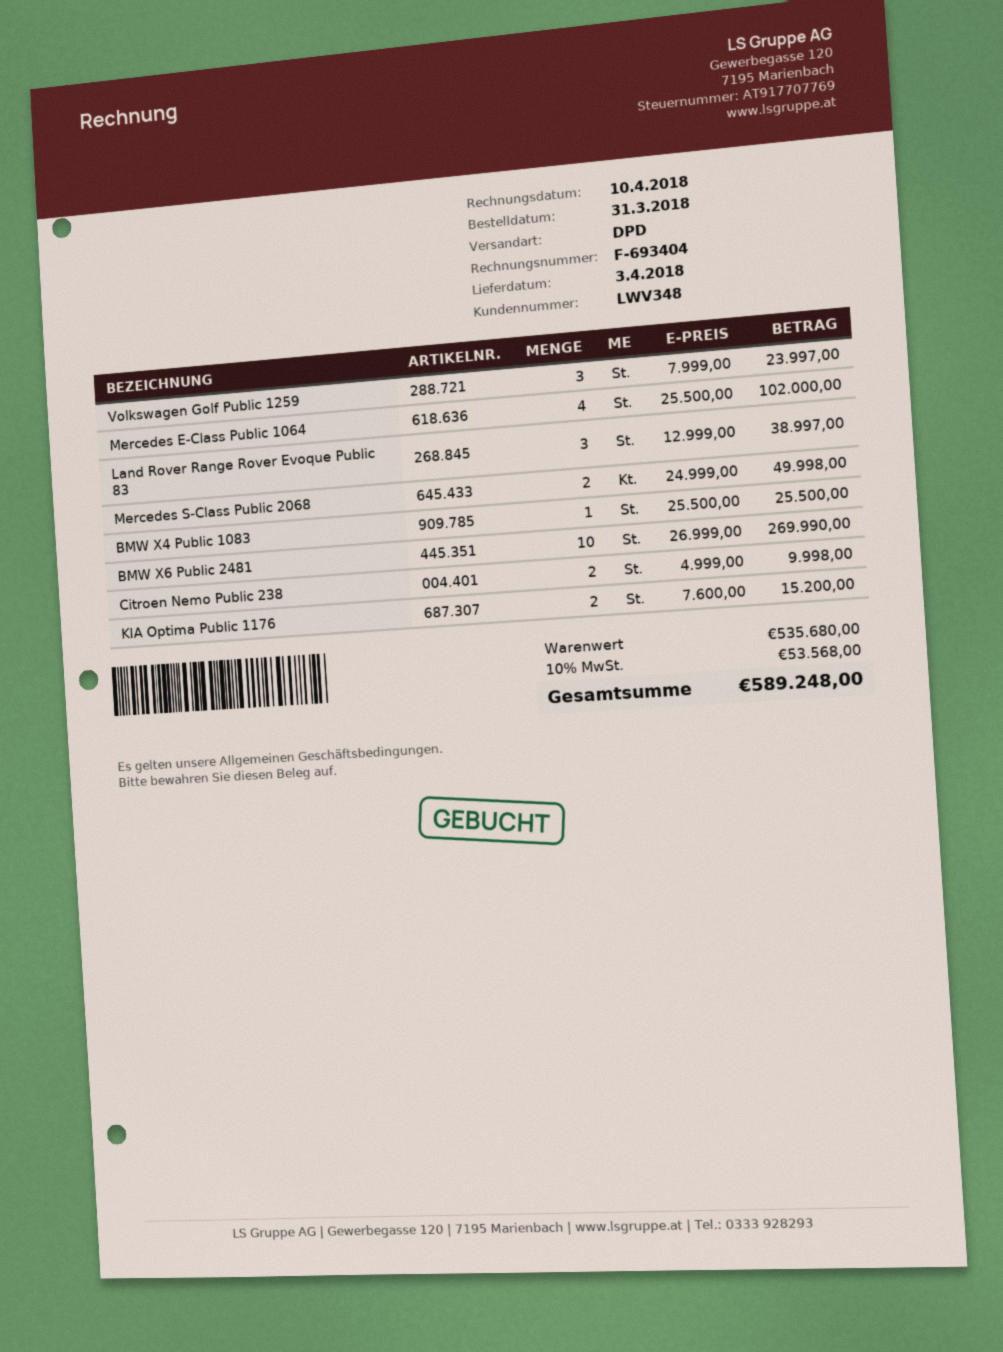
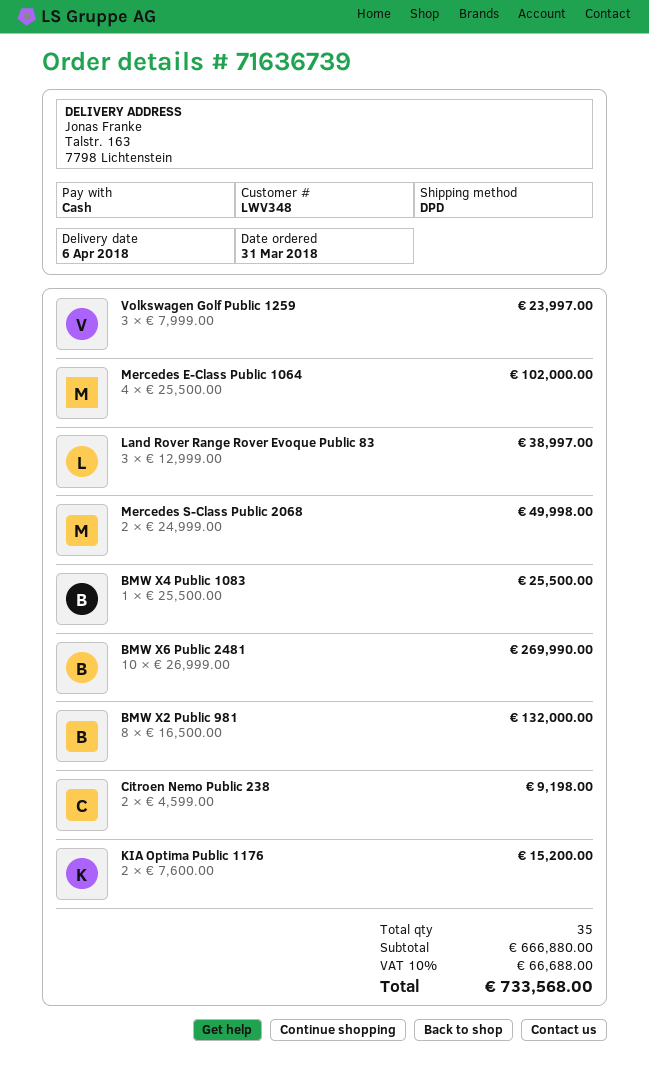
delivery date: 2018-04-03 -> 2018-04-06
Citroen Nemo Public 238: 2 x 4999.00 = 9998.00 -> 2 x 4599.00 = 9198.00
BMW X2 Public 981: none -> 8 x 16500.00 = 132000.00
subtotal: 535680.00 -> 666880.00
tax: 10% = 53568.00 -> 10% = 66688.00
total: 589248.00 -> 733568.00

